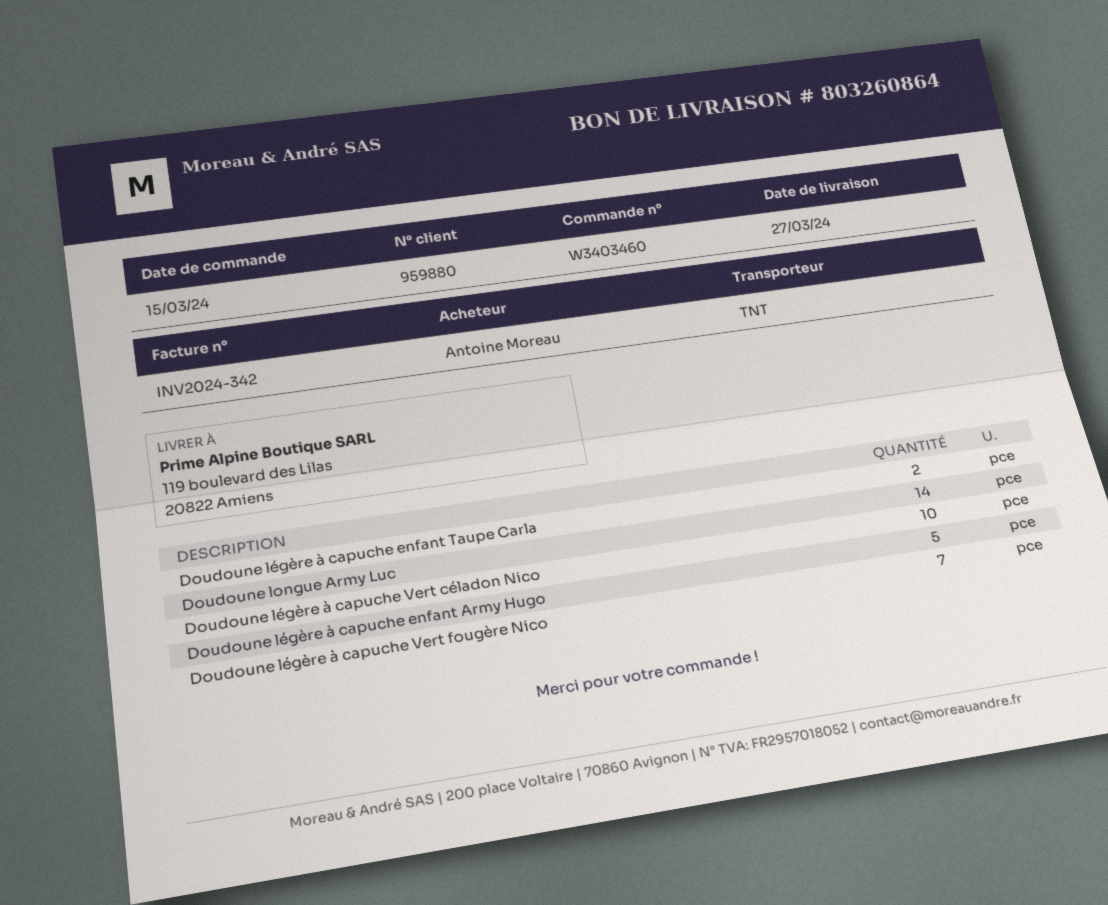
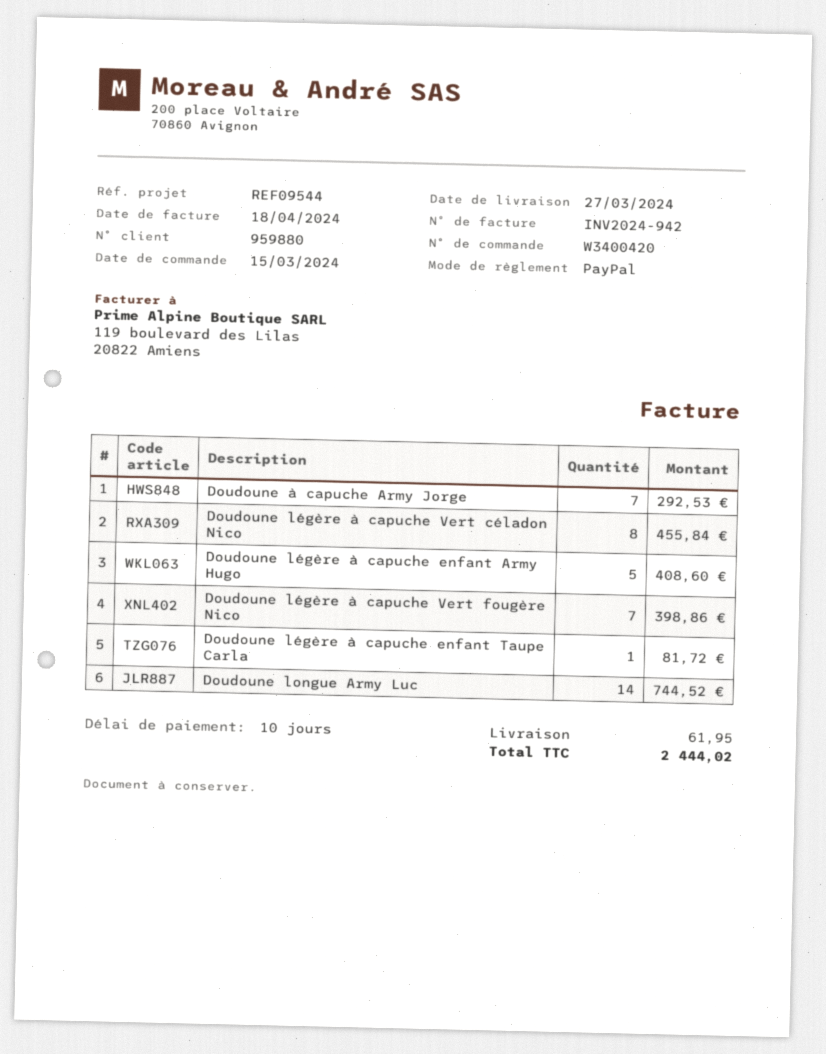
order number: W3403460 -> W3400420
invoice number: INV2024-342 -> INV2024-942
Doudoune légère à capuche enfant Taupe Carla: 2 -> 1
Doudoune légère à capuche Vert céladon Nico: 10 -> 8
Doudoune à capuche Army Jorge: none -> 7

